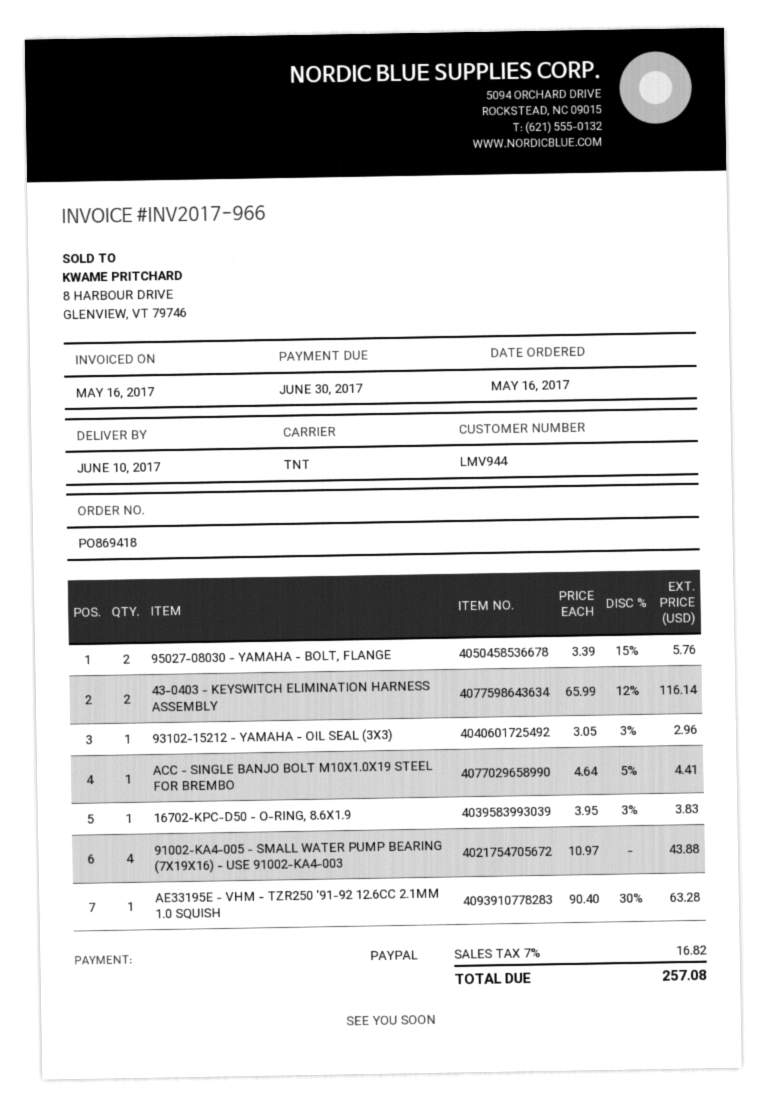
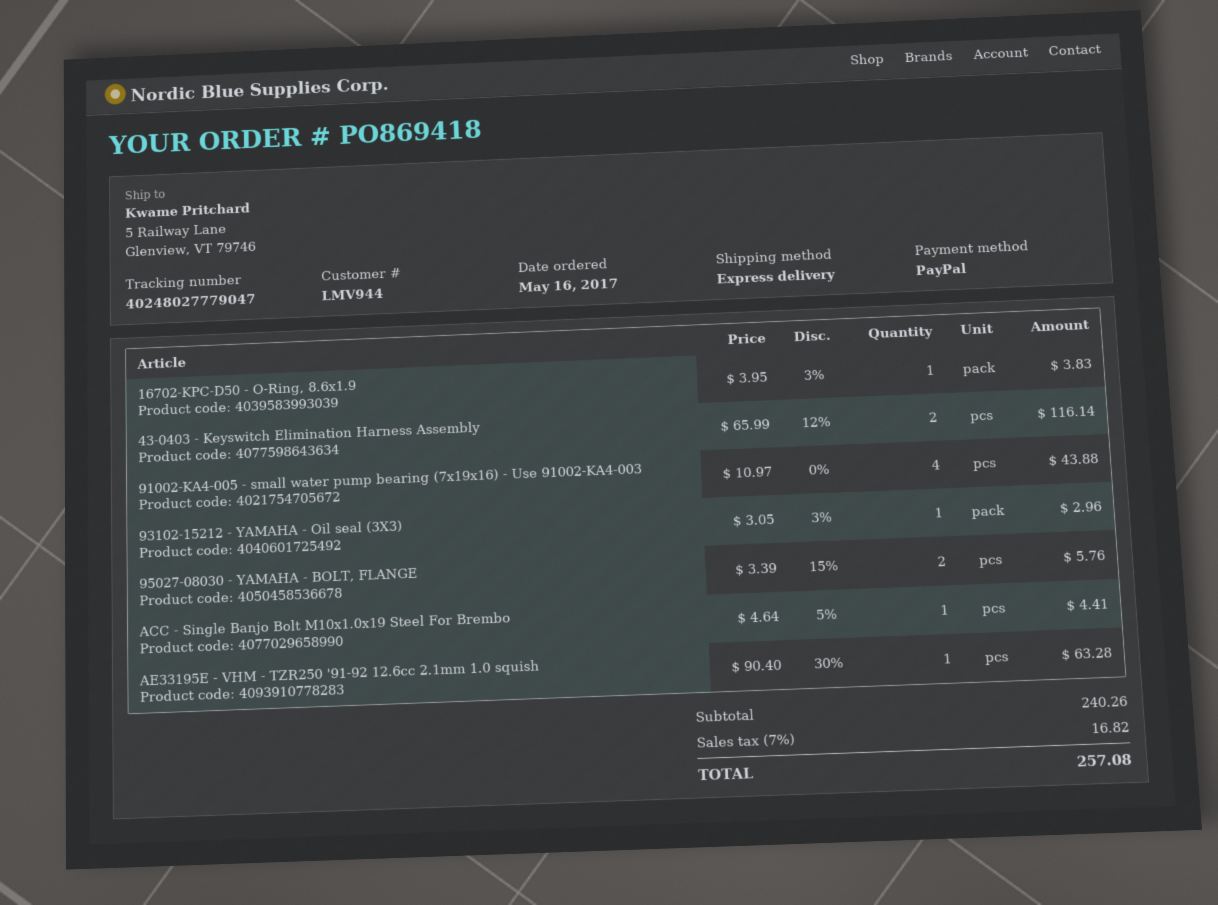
shipping method: TNT -> express

